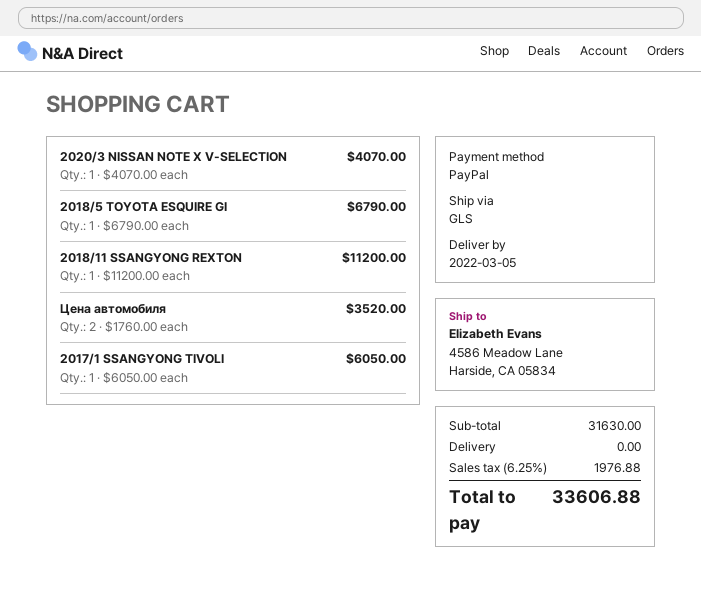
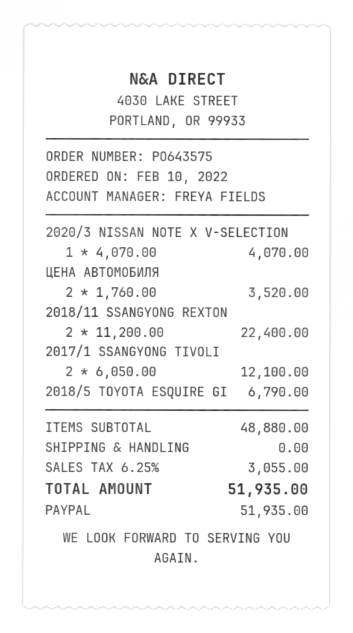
2018/11 SSANGYONG REXTON: 1 x 11200.00 = 11200.00 -> 2 x 11200.00 = 22400.00
2017/1 SSANGYONG TIVOLI: 1 x 6050.00 = 6050.00 -> 2 x 6050.00 = 12100.00
subtotal: 31630.00 -> 48880.00
tax: 6.25% = 1976.88 -> 6.25% = 3055.00
total: 33606.88 -> 51935.00

